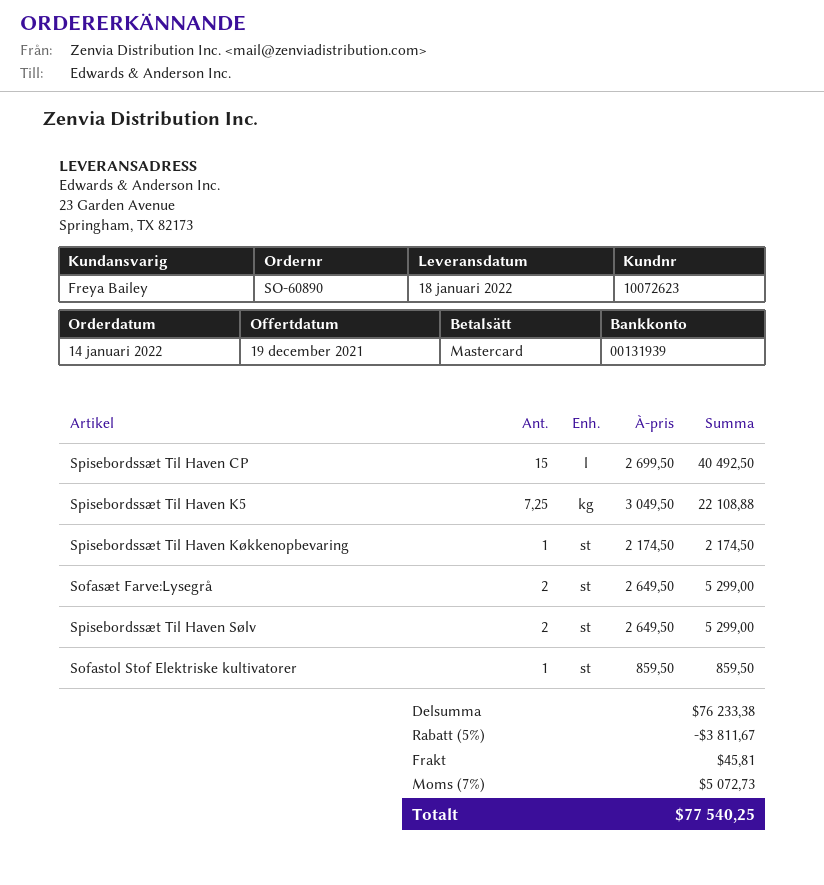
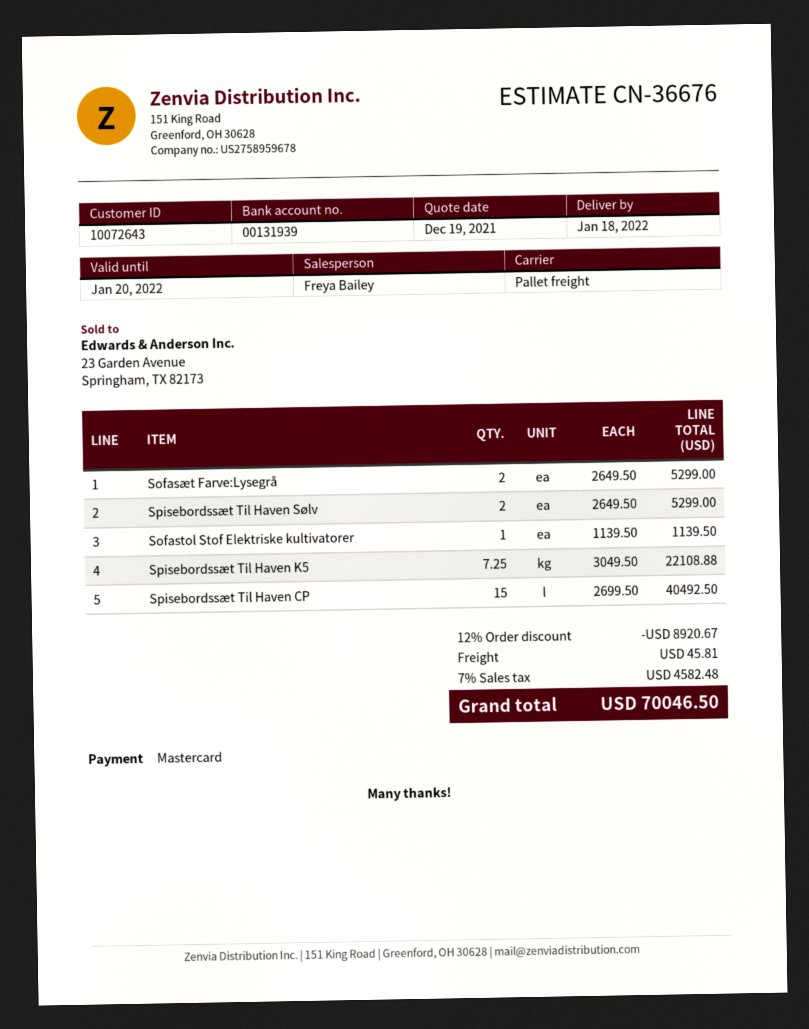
customer number: 10072623 -> 10072643
Spisebordssæt Til Haven Køkkenopbevaring: 1 x 2174.50 = 2174.50 -> none
Sofastol Stof Elektriske kultivatorer: 1 x 859.50 = 859.50 -> 1 x 1139.50 = 1139.50
discount: 5% = 3811.67 -> 12% = 8920.67
tax: 7% = 5072.73 -> 7% = 4582.48
total: 77540.25 -> 70046.50

